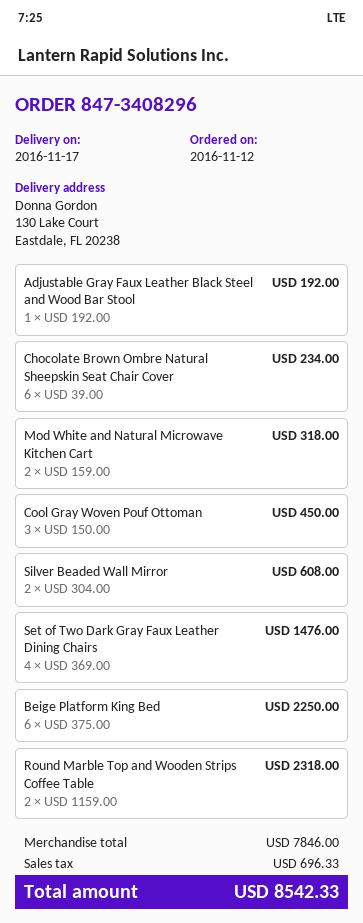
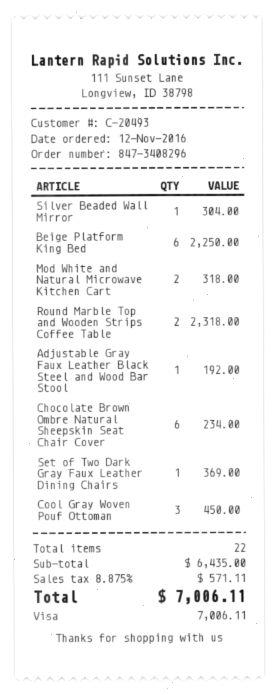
Silver Beaded Wall Mirror: 2 for 608.00 -> 1 for 304.00
Set of Two Dark Gray Faux Leather Dining Chairs: 4 for 1476.00 -> 1 for 369.00
subtotal: 7846.00 -> 6435.00
tax: 696.33 -> 571.11
total: 8542.33 -> 7006.11

